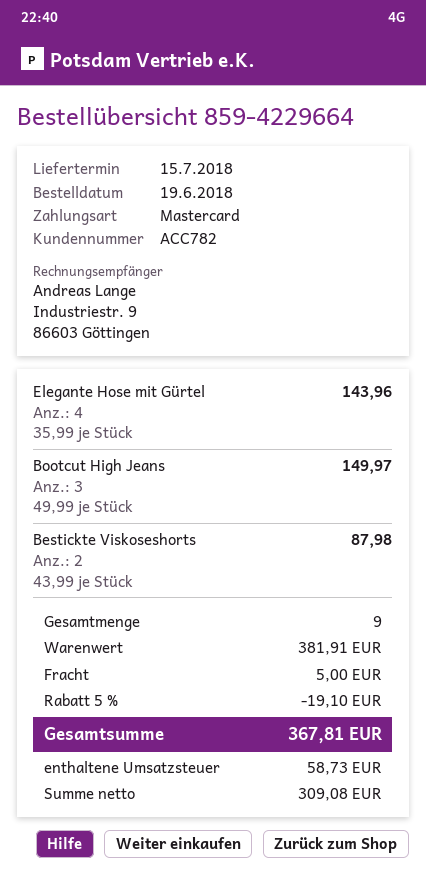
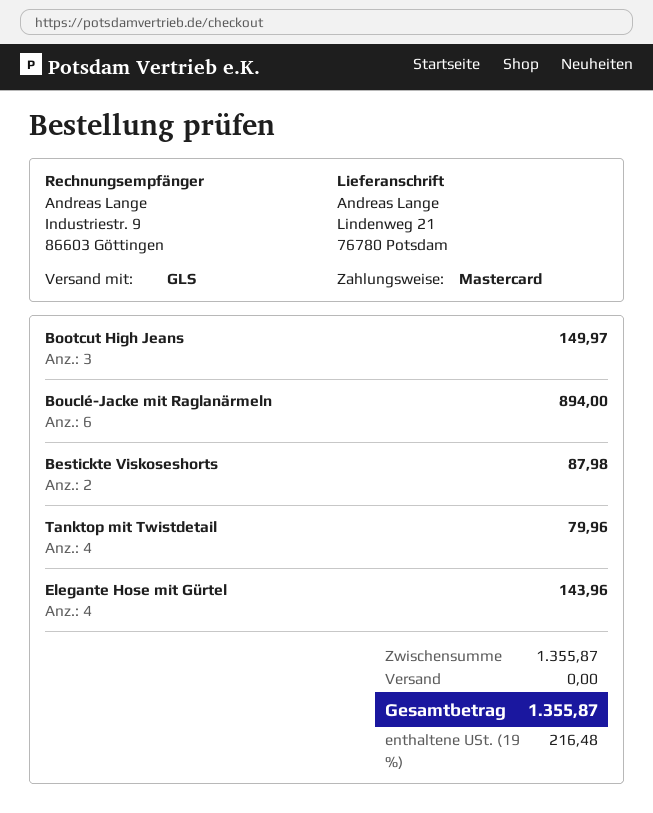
Bouclé-Jacke mit Raglanärmeln: none -> 6 for 894.00
Tanktop mit Twistdetail: none -> 4 for 79.96
subtotal: 381.91 -> 1355.87
discount: 5% = 19.10 -> none
shipping: 5.00 -> 0.00
tax: 58.73 -> 216.48
total: 367.81 -> 1355.87

